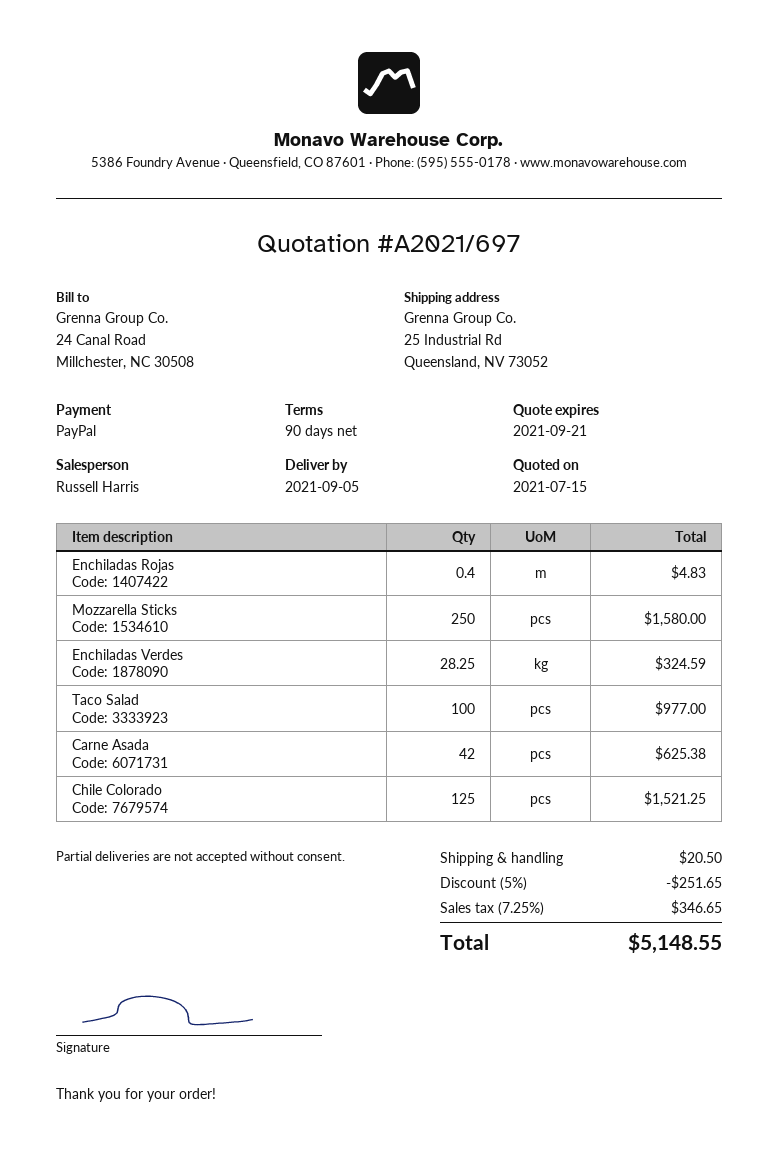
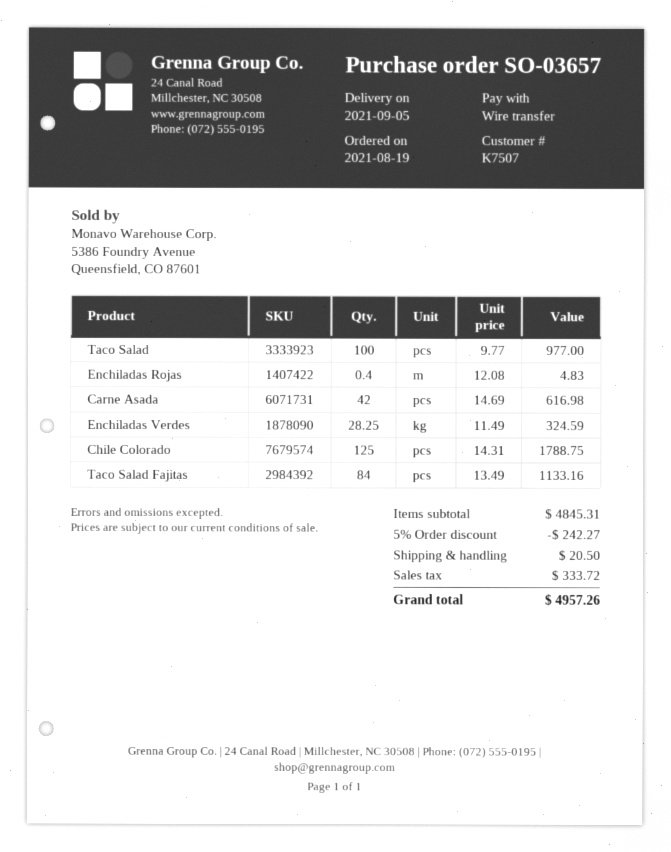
payment method: PayPal -> bank transfer
Mozzarella Sticks: 250 for 1580.00 -> none
Carne Asada: 42 for 625.38 -> 42 for 616.98
Chile Colorado: 125 for 1521.25 -> 125 for 1788.75
Taco Salad Fajitas: none -> 84 for 1133.16
discount: 5% = 251.65 -> 5% = 242.27
tax: 346.65 -> 333.72
total: 5148.55 -> 4957.26

